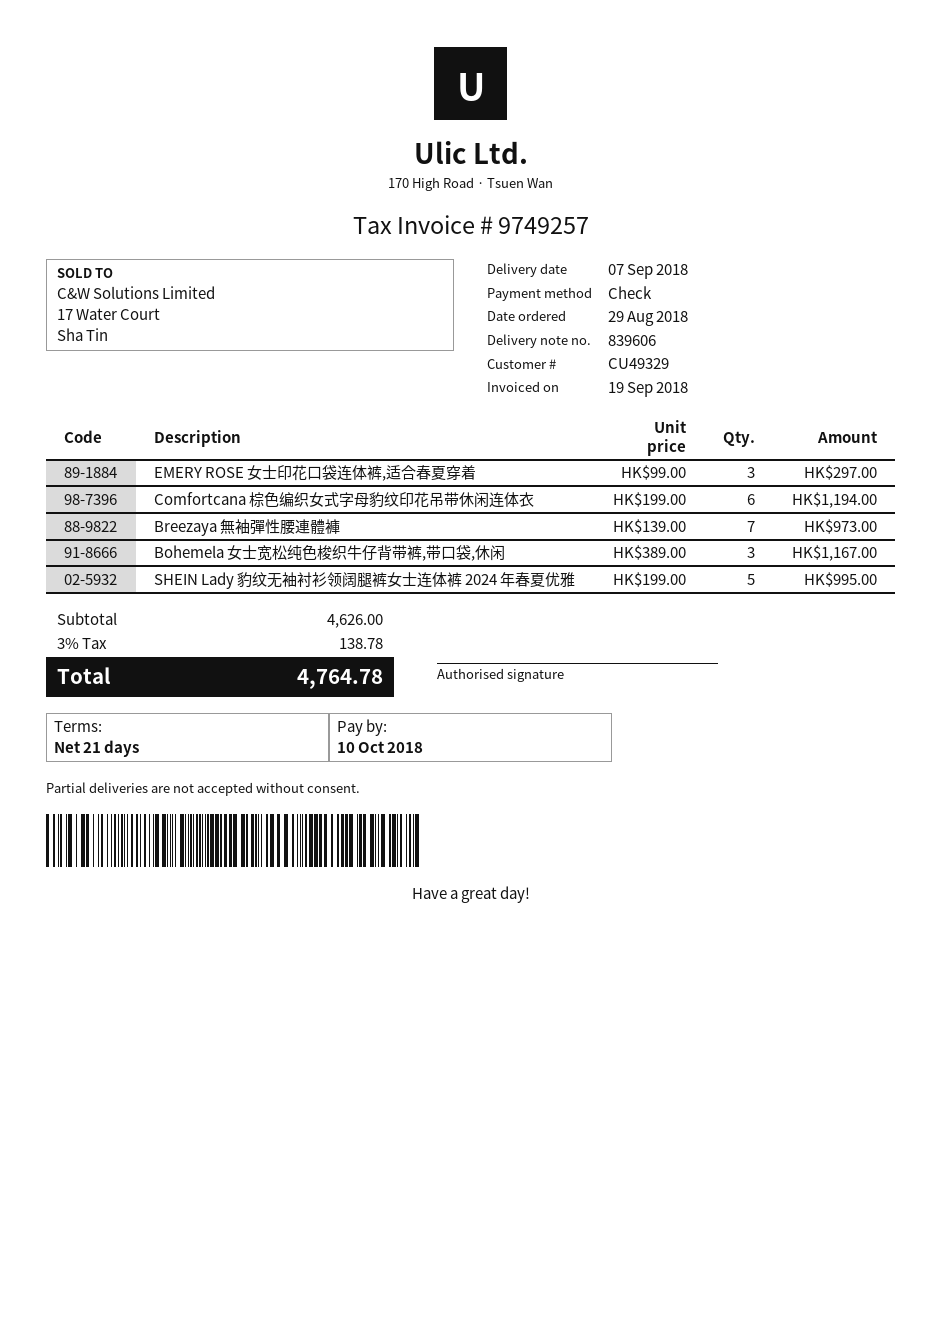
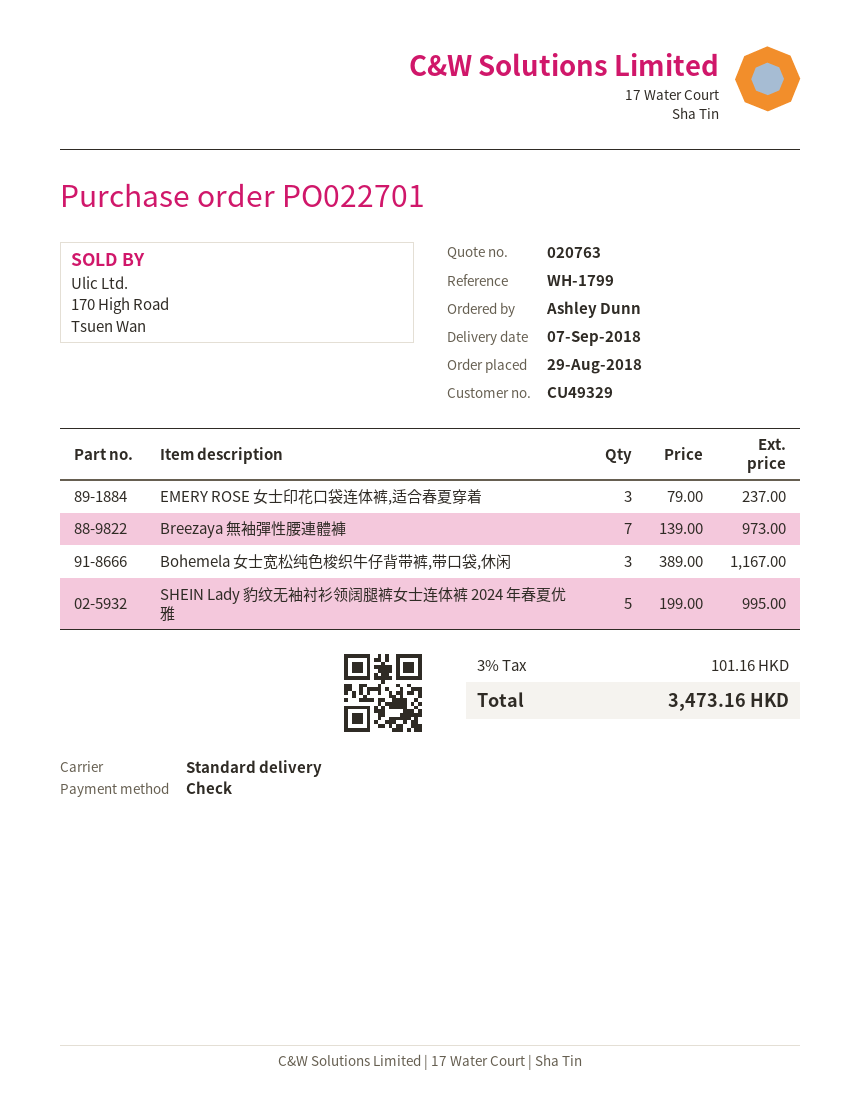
EMERY ROSE 女士印花口袋连体裤,适合春夏穿着: 3 x 99.00 = 297.00 -> 3 x 79.00 = 237.00
Comfortcana 棕色编织女式字母豹纹印花吊带休闲连体衣: 6 x 199.00 = 1194.00 -> none
tax: 3% = 138.78 -> 3% = 101.16
total: 4764.78 -> 3473.16

